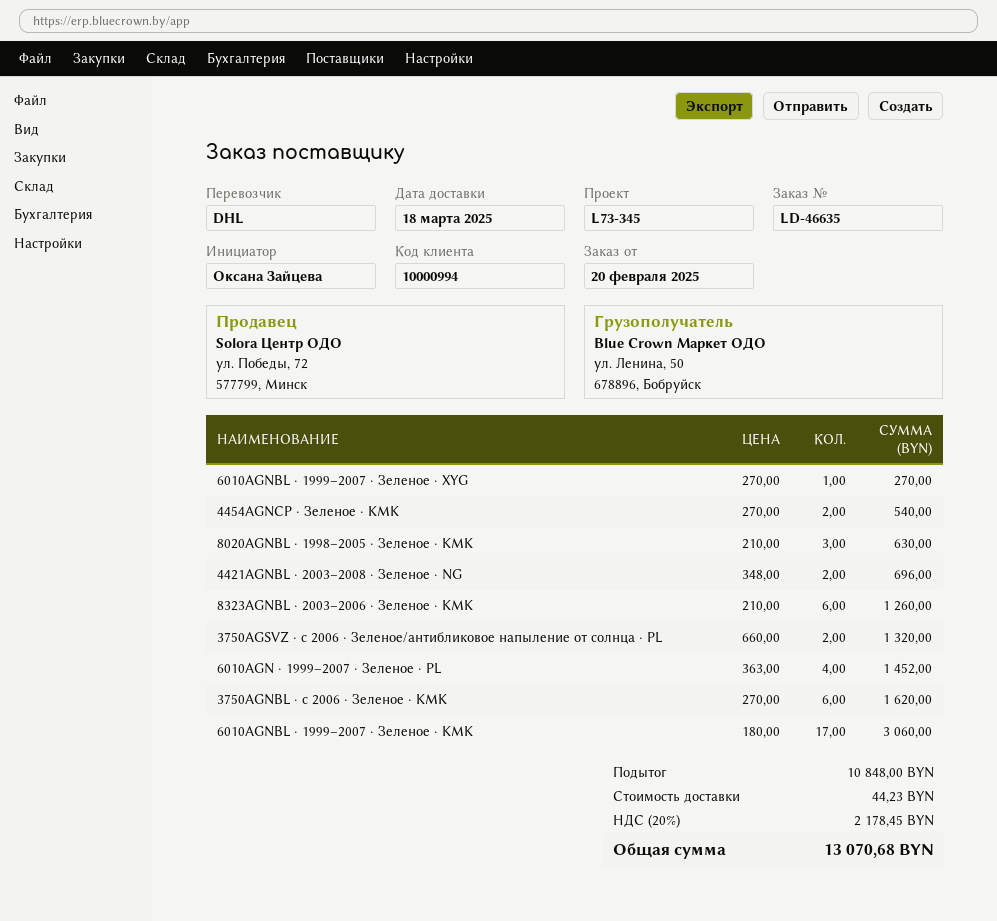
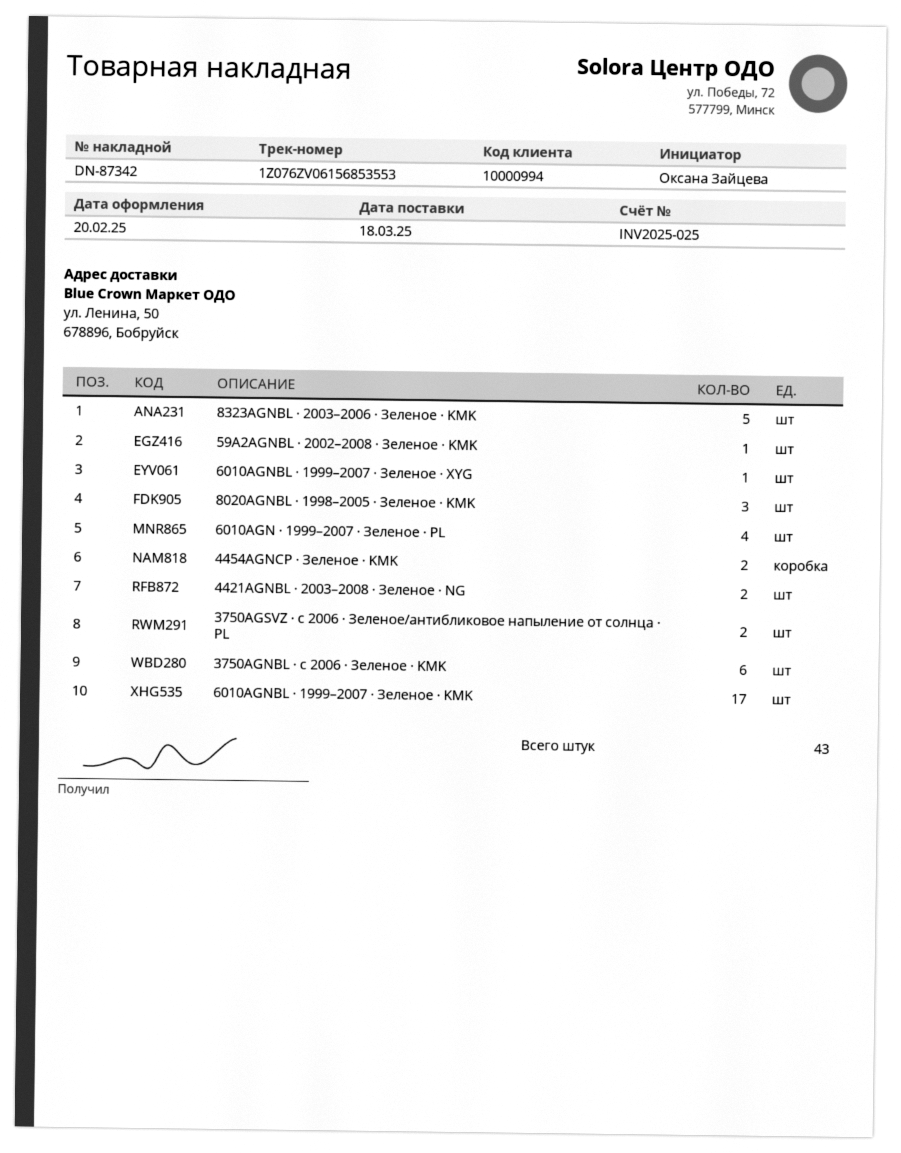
8323AGNBL · 2003–2006 · Зеленое · KMK: 6 -> 5
59A2AGNBL · 2002–2008 · Зеленое · KMK: none -> 1

